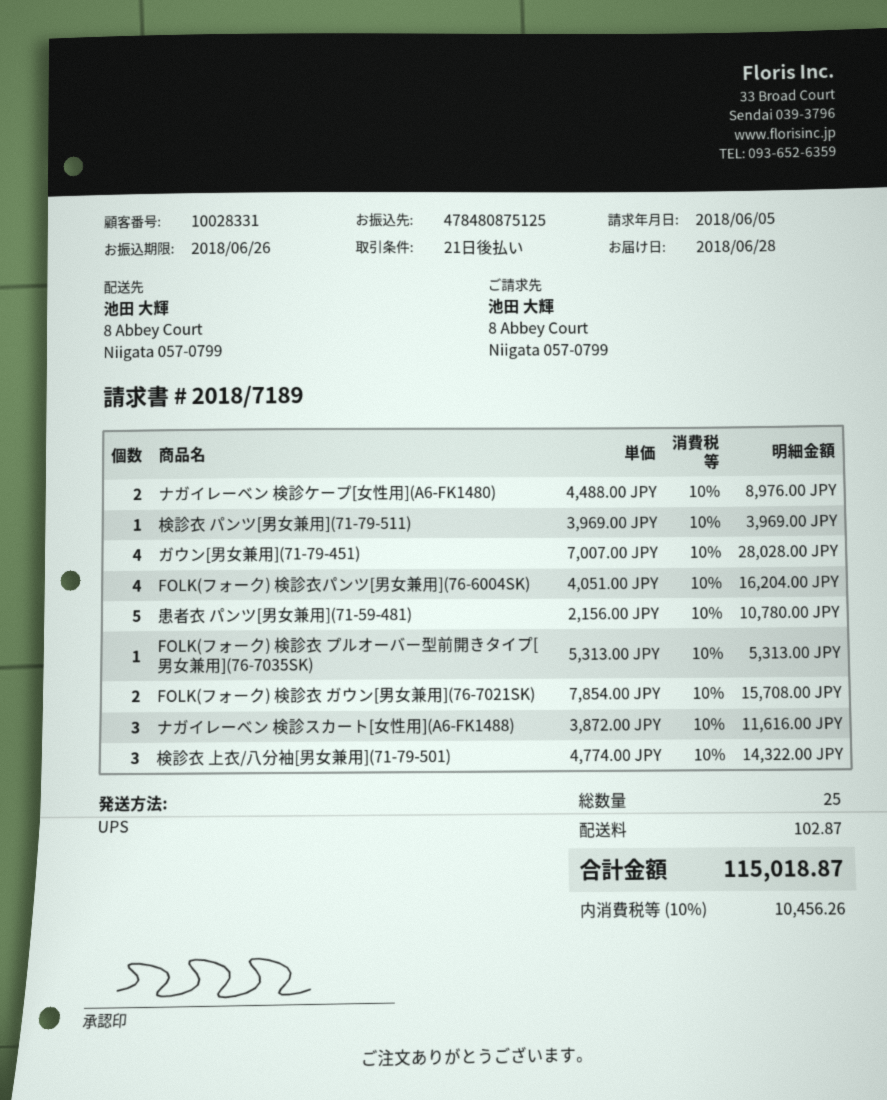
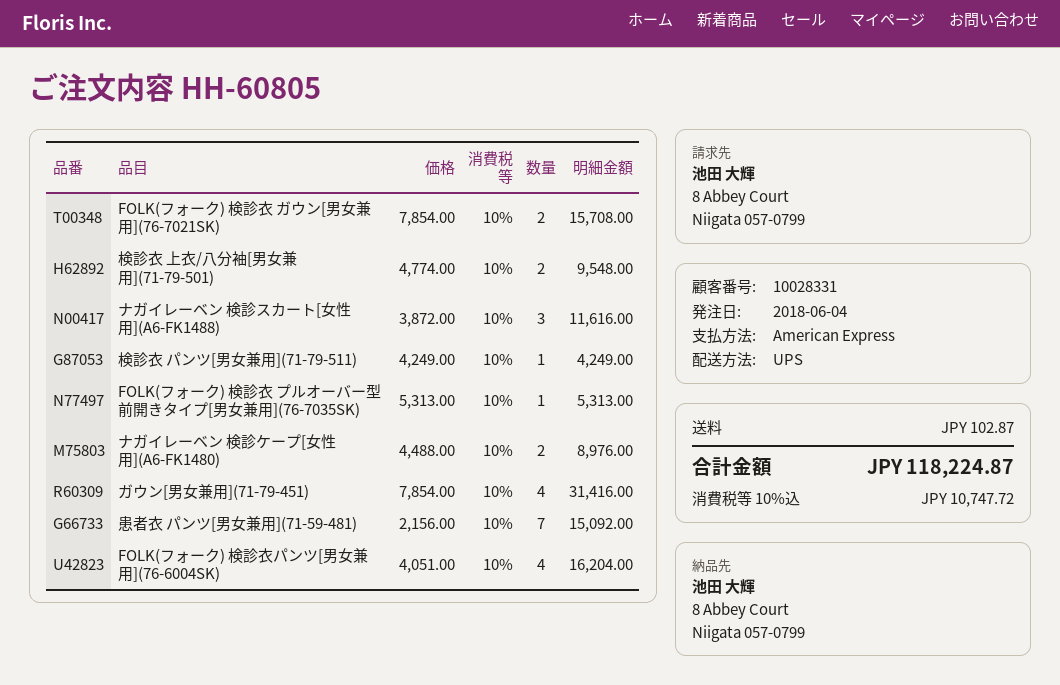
検診衣 パンツ[男女兼用](71-79-511): 1 x 3969.00 = 3969.00 -> 1 x 4249.00 = 4249.00
ガウン[男女兼用](71-79-451): 4 x 7007.00 = 28028.00 -> 4 x 7854.00 = 31416.00
患者衣 パンツ[男女兼用](71-59-481): 5 x 2156.00 = 10780.00 -> 7 x 2156.00 = 15092.00
検診衣 上衣/八分袖[男女兼用](71-79-501): 3 x 4774.00 = 14322.00 -> 2 x 4774.00 = 9548.00
tax: 10% = 10456.26 -> 10% = 10747.72
total: 115018.87 -> 118224.87

